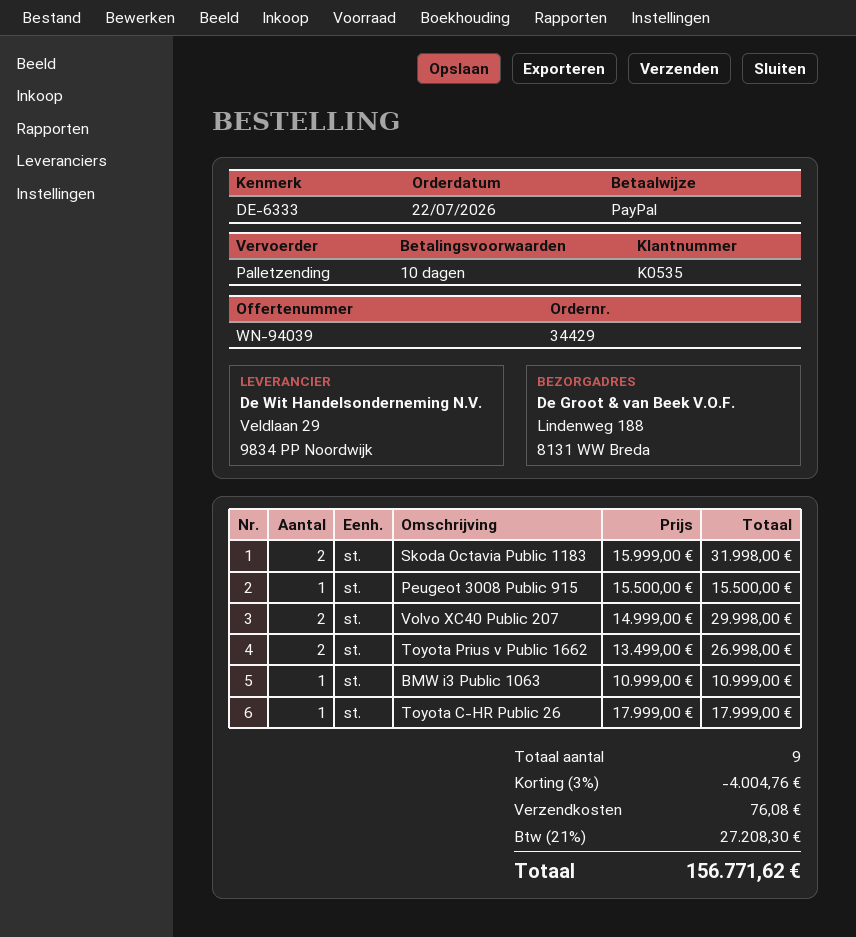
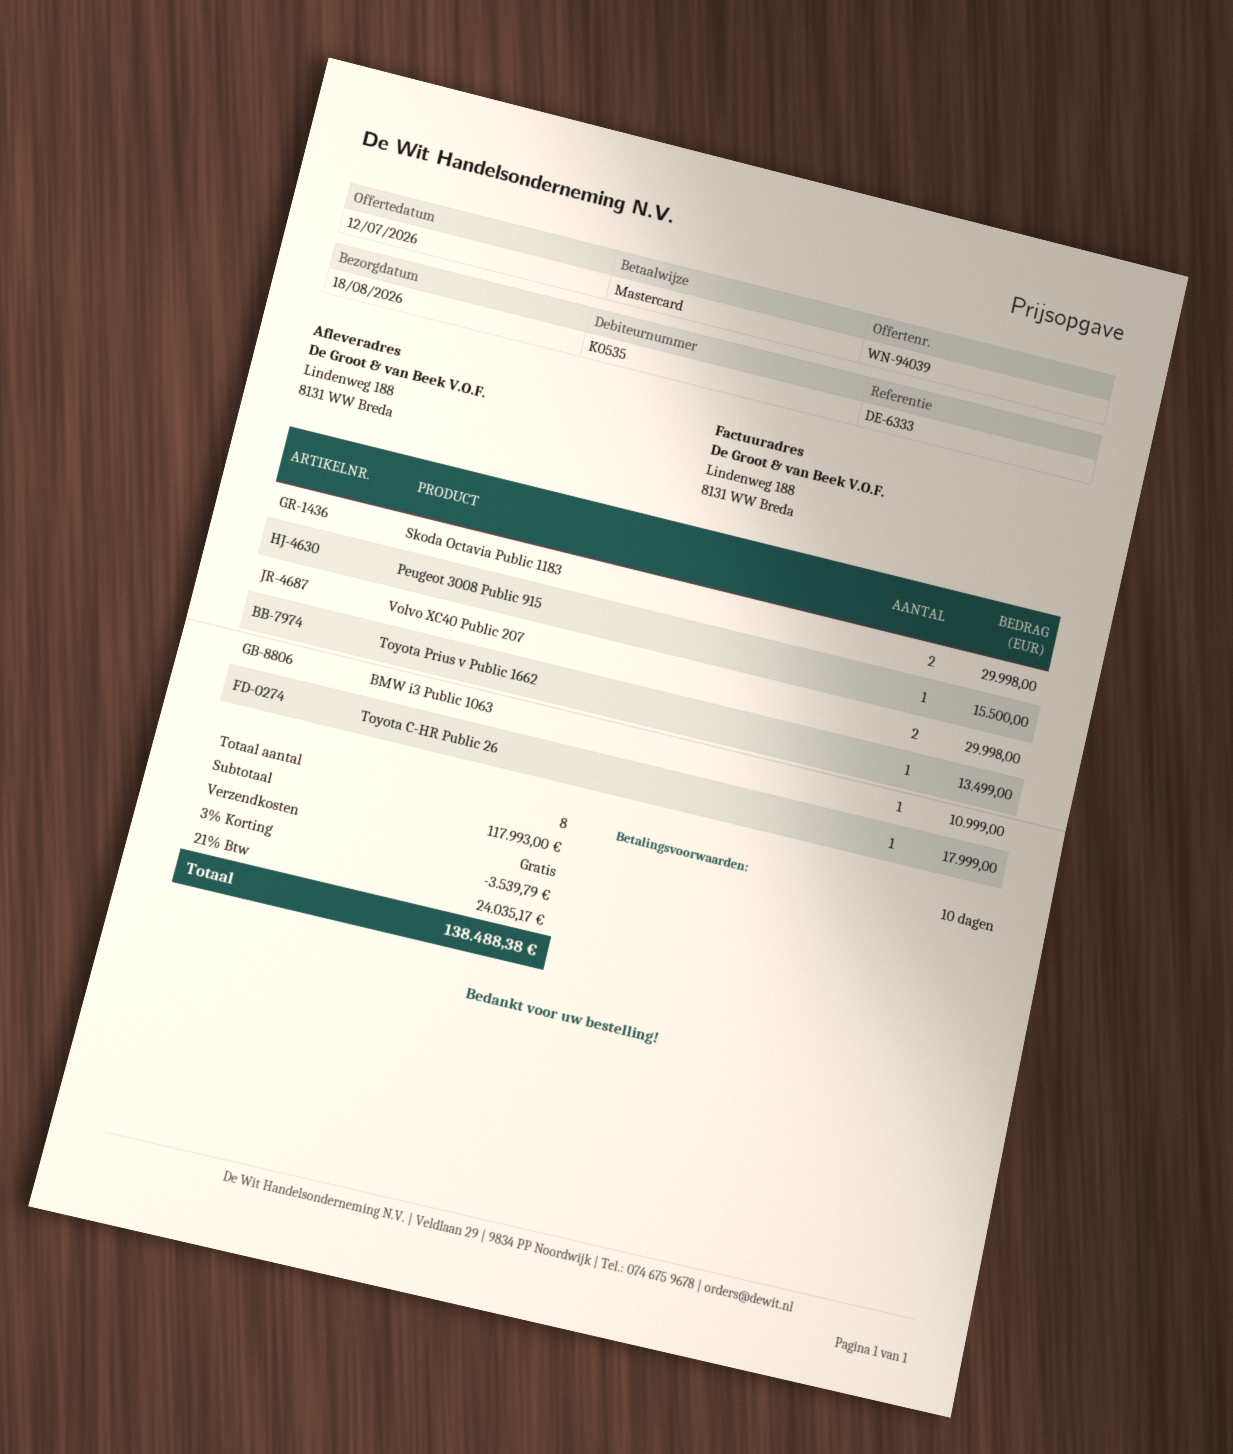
payment method: PayPal -> Mastercard
Skoda Octavia Public 1183: 2 for 31998.00 -> 2 for 29998.00
Toyota Prius v Public 1662: 2 for 26998.00 -> 1 for 13499.00
total quantity: 9 -> 8
discount: 3% = 4004.76 -> 3% = 3539.79
shipping: 76.08 -> 0.00
tax: 21% = 27208.30 -> 21% = 24035.17
total: 156771.62 -> 138488.38

